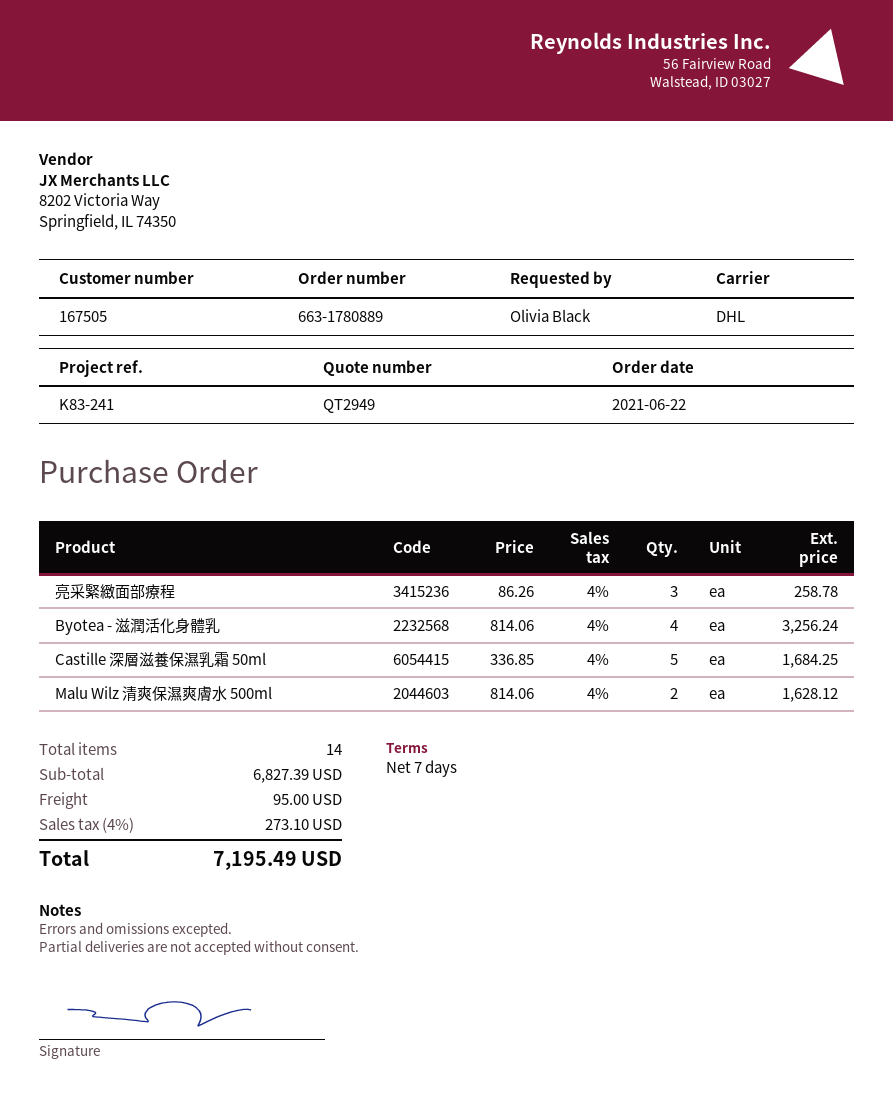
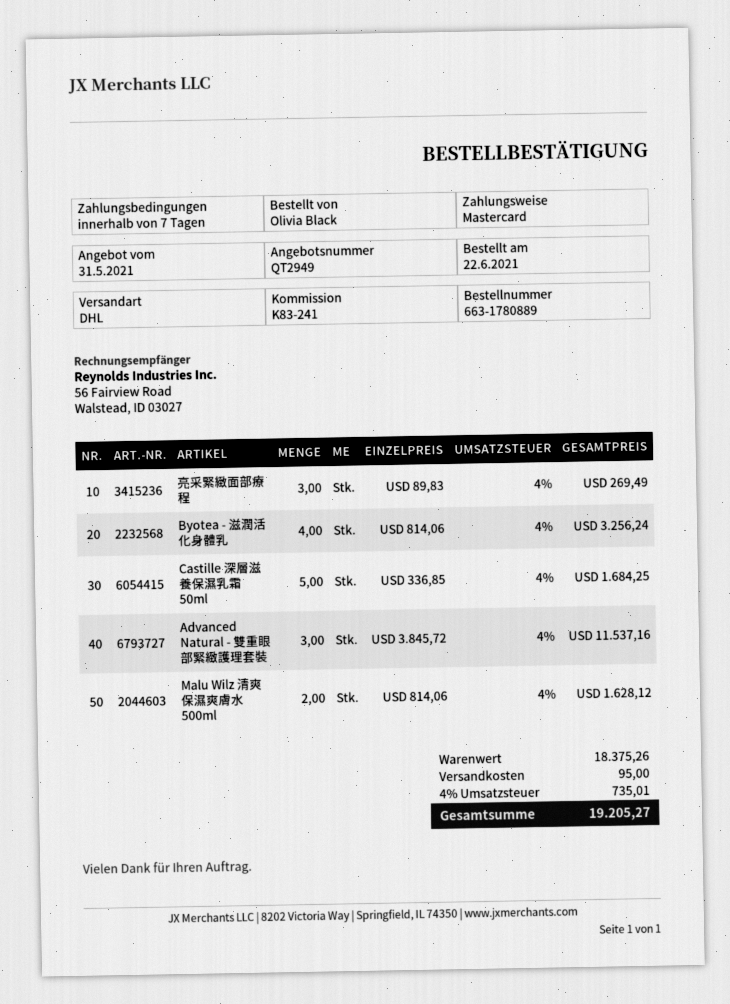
亮采緊緻面部療程: 3 x 86.26 = 258.78 -> 3 x 89.83 = 269.49
Advanced Natural - 雙重眼部緊緻護理套裝: none -> 3 x 3845.72 = 11537.16
subtotal: 6827.39 -> 18375.26
tax: 4% = 273.10 -> 4% = 735.01
total: 7195.49 -> 19205.27

